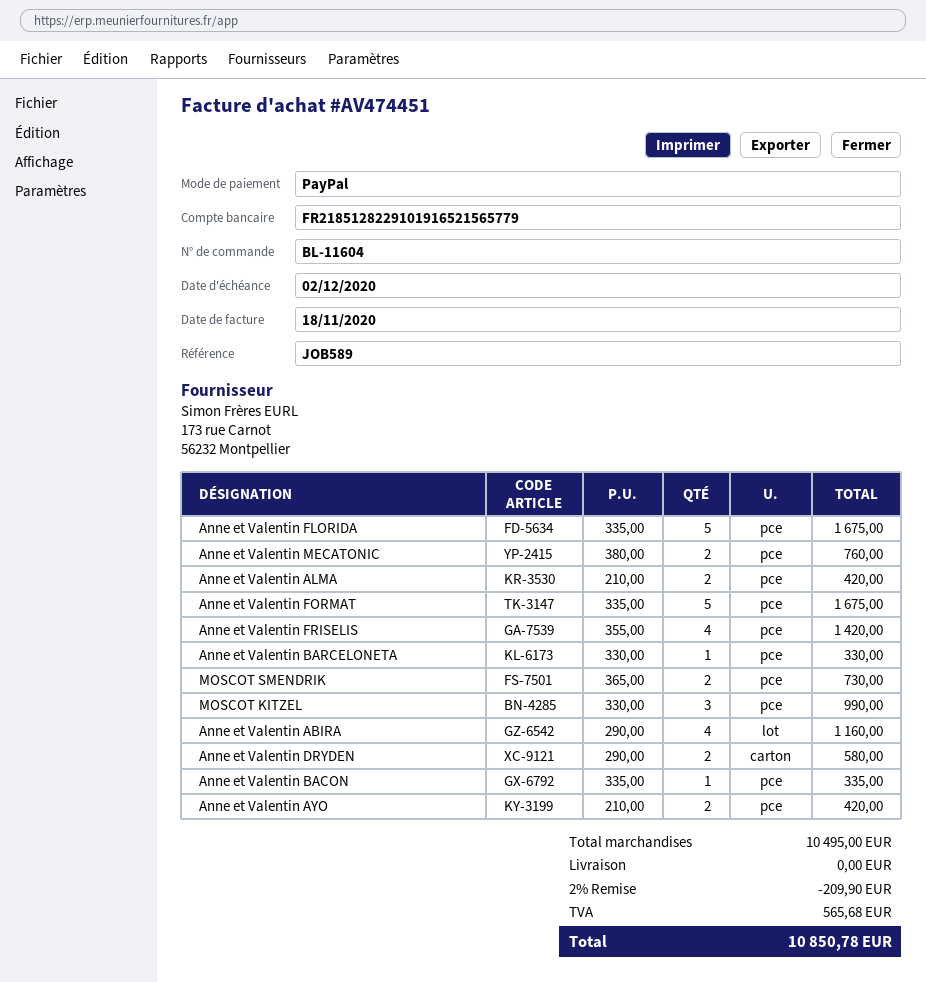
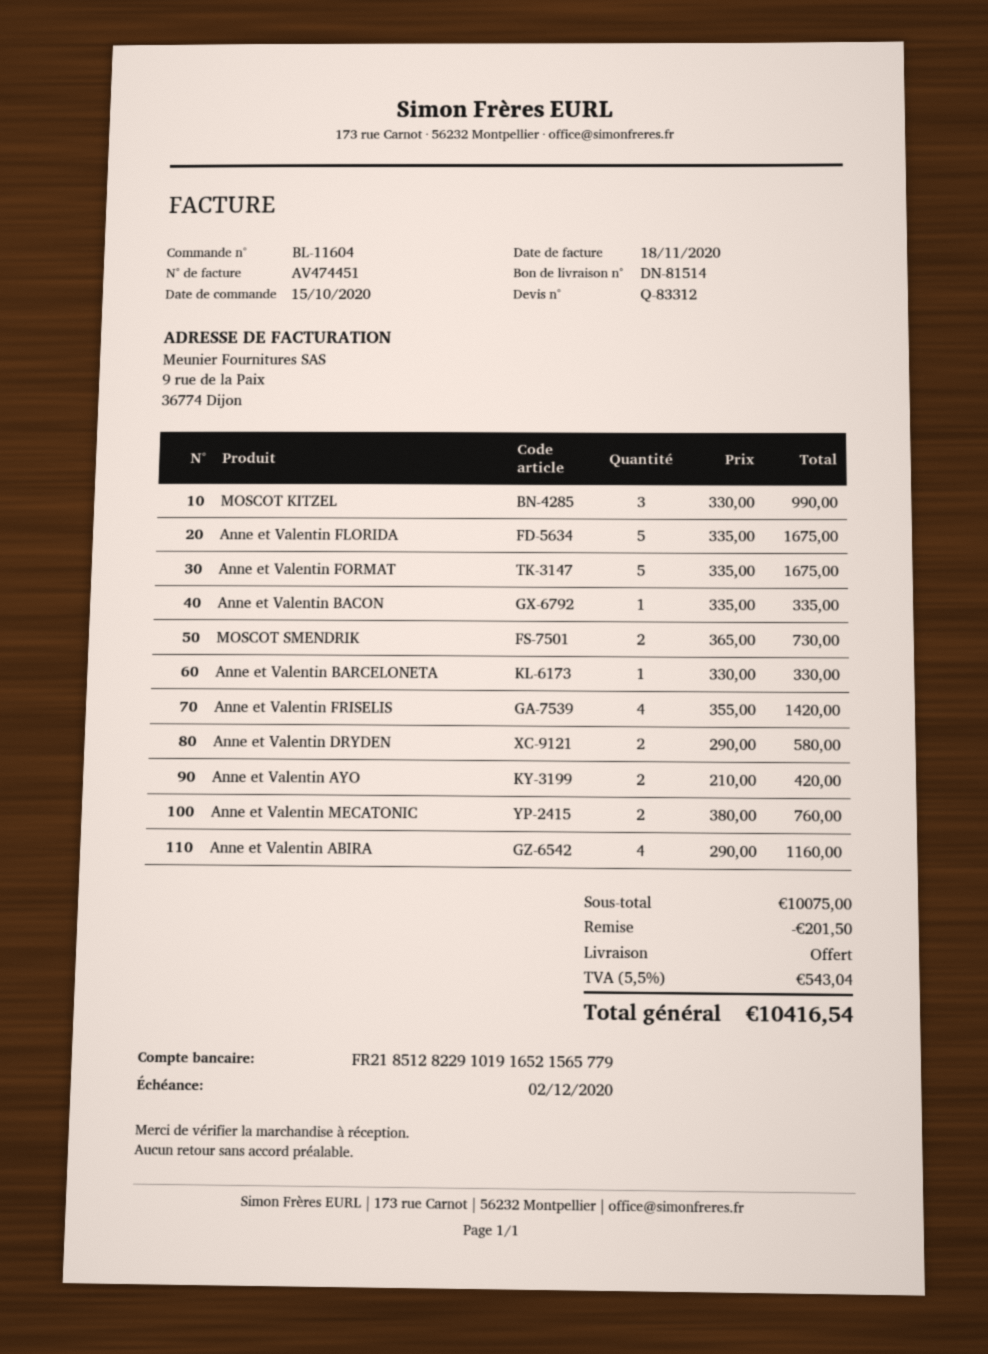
Anne et Valentin ALMA: 2 x 210.00 = 420.00 -> none
subtotal: 10495.00 -> 10075.00
discount: 209.90 -> 201.50
tax: 565.68 -> 543.04
total: 10850.78 -> 10416.54

